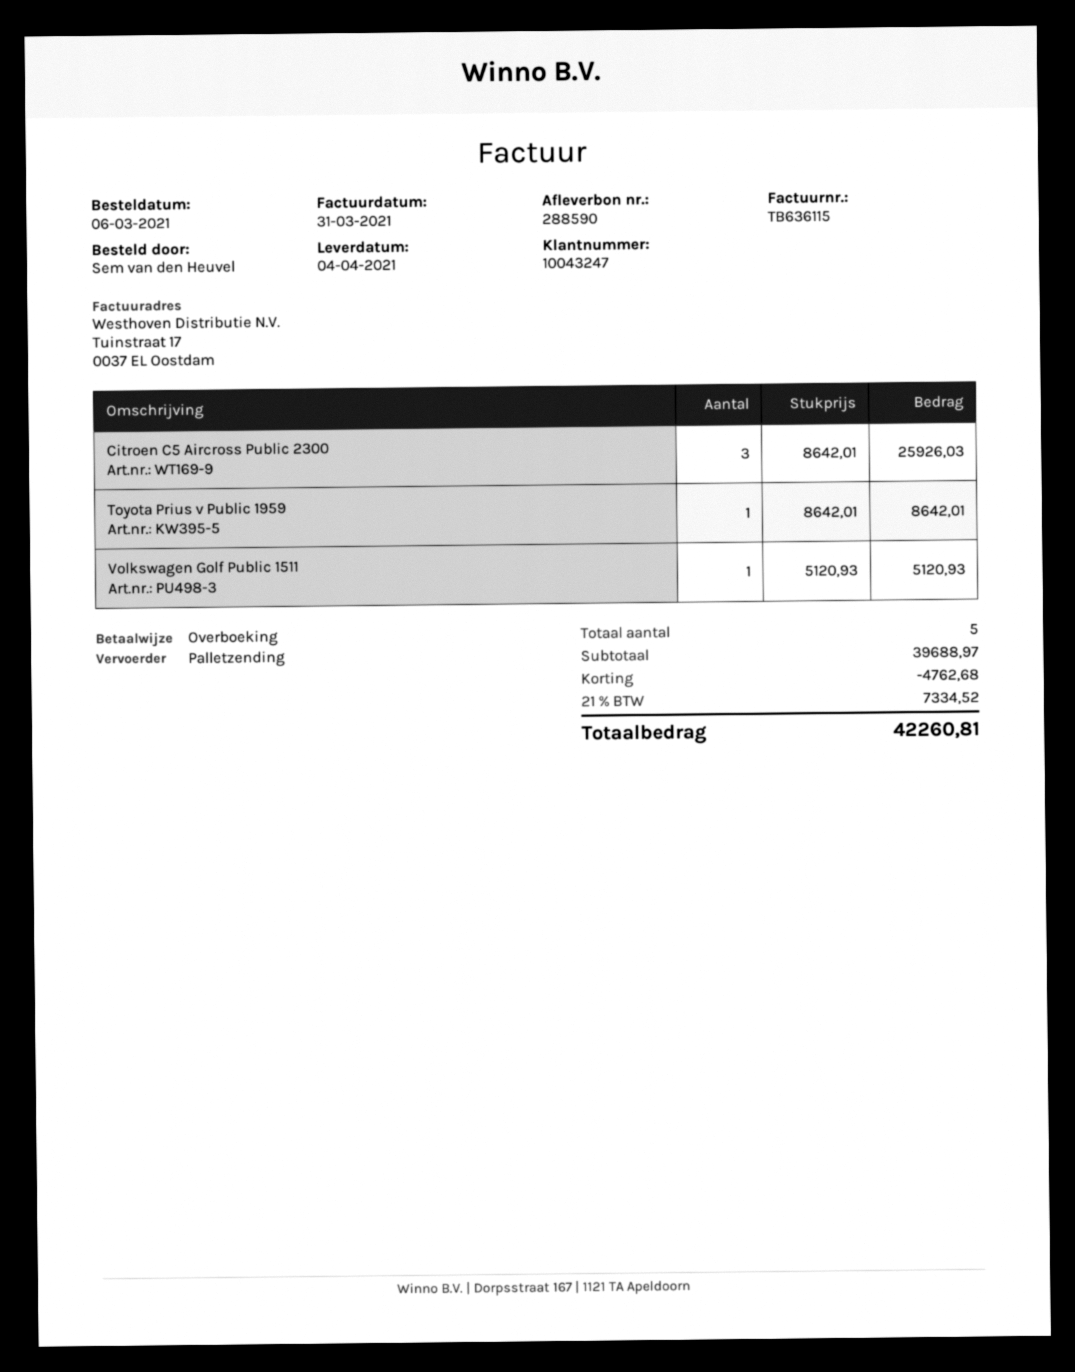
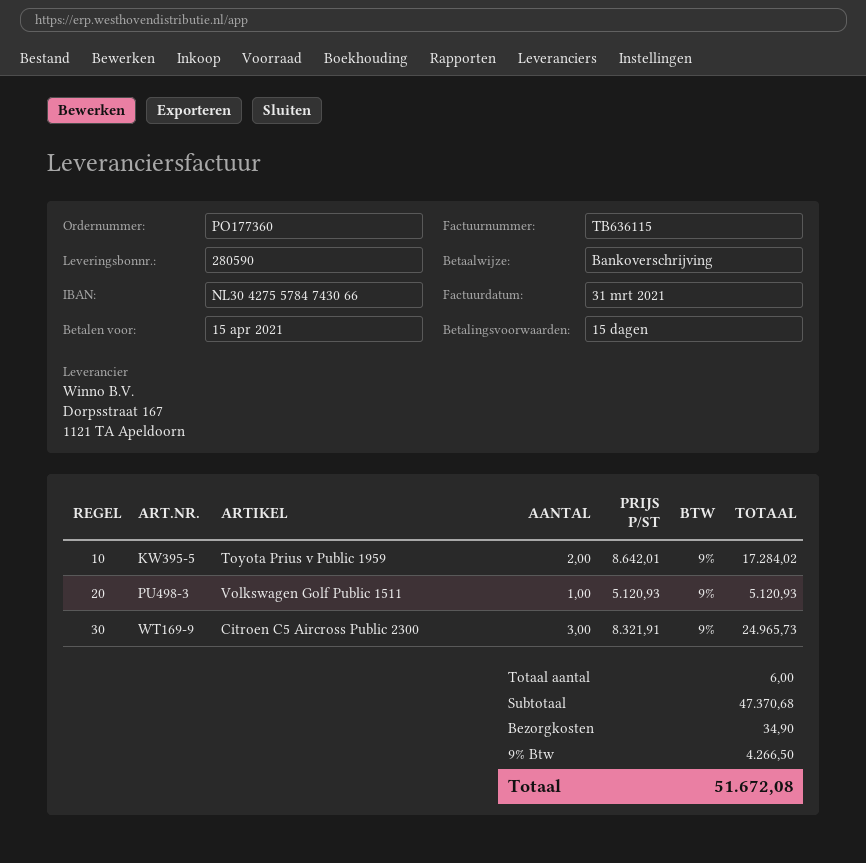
delivery note number: 288590 -> 280590
Citroen C5 Aircross Public 2300: 3 x 8642.01 = 25926.03 -> 3 x 8321.91 = 24965.73
Toyota Prius v Public 1959: 1 x 8642.01 = 8642.01 -> 2 x 8642.01 = 17284.02
total quantity: 5 -> 6
subtotal: 39688.97 -> 47370.68
discount: 4762.68 -> none
shipping: none -> 34.90
tax: 21% = 7334.52 -> 9% = 4266.50
total: 42260.81 -> 51672.08

